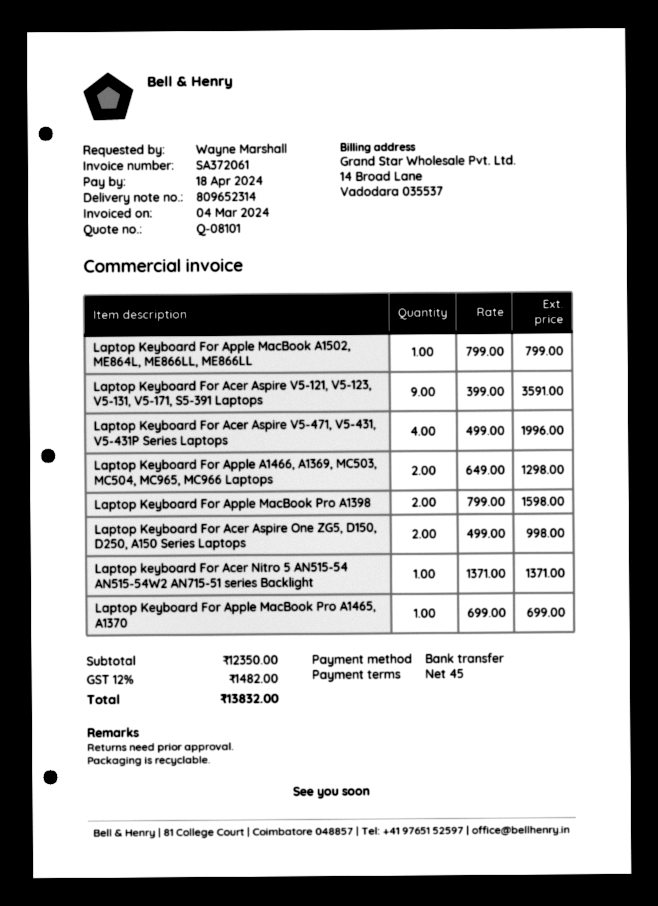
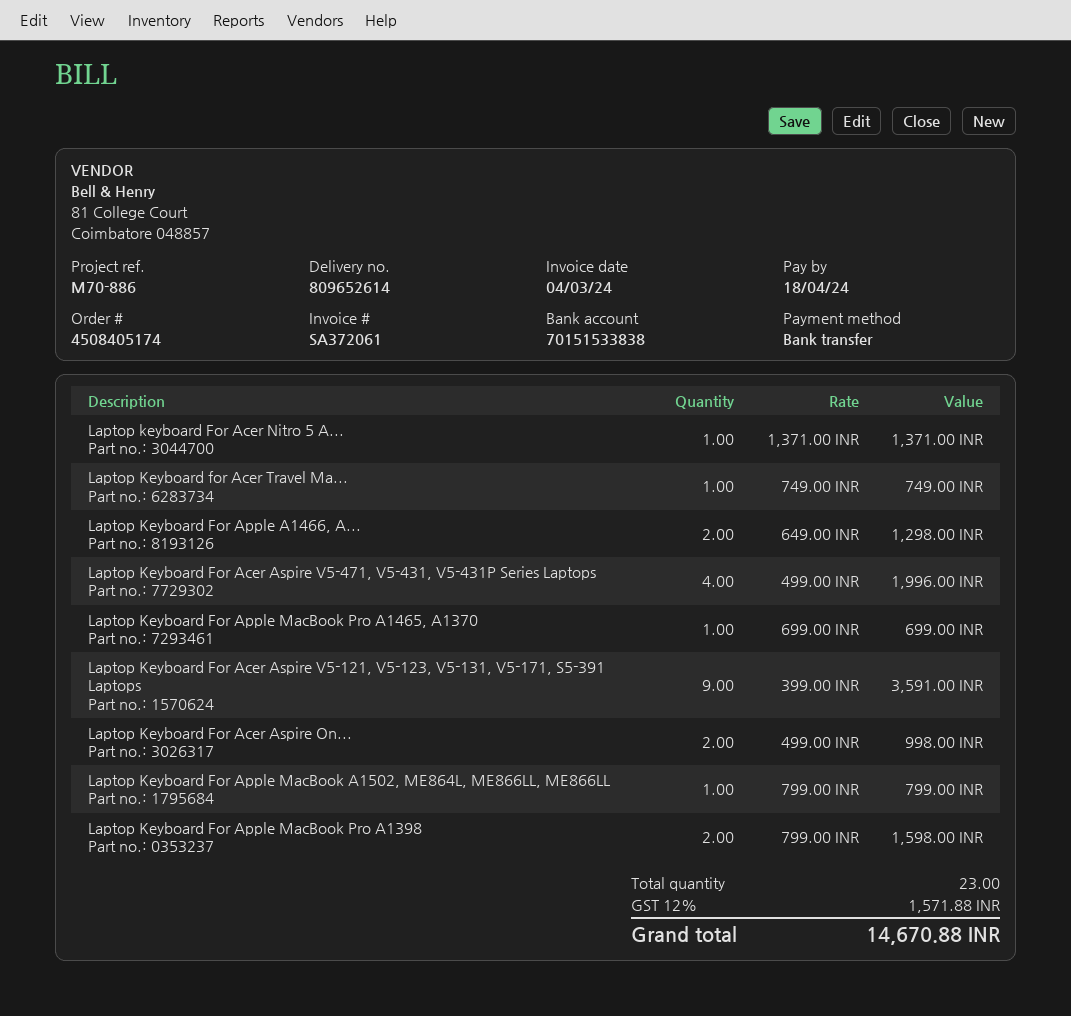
delivery note number: 809652314 -> 809652614
Laptop Keyboard for Acer Travel Ma...: none -> 1 x 749.00 = 749.00
tax: 12% = 1482.00 -> 12% = 1571.88
total: 13832.00 -> 14670.88

